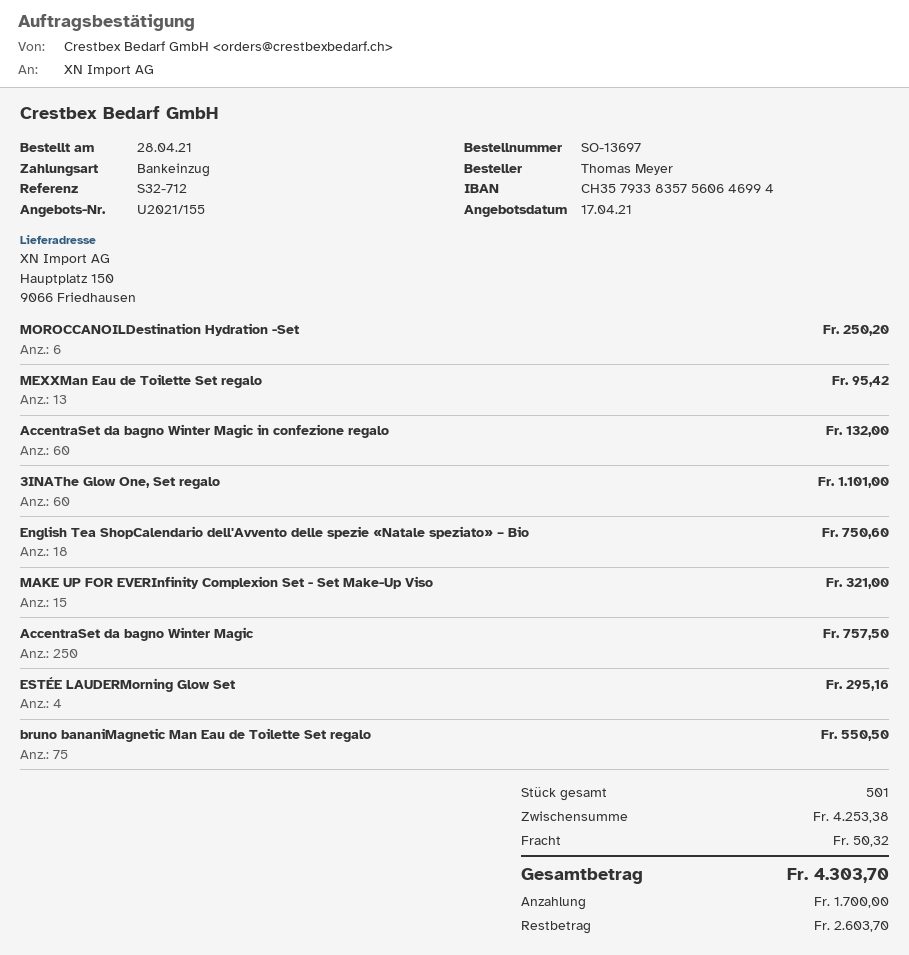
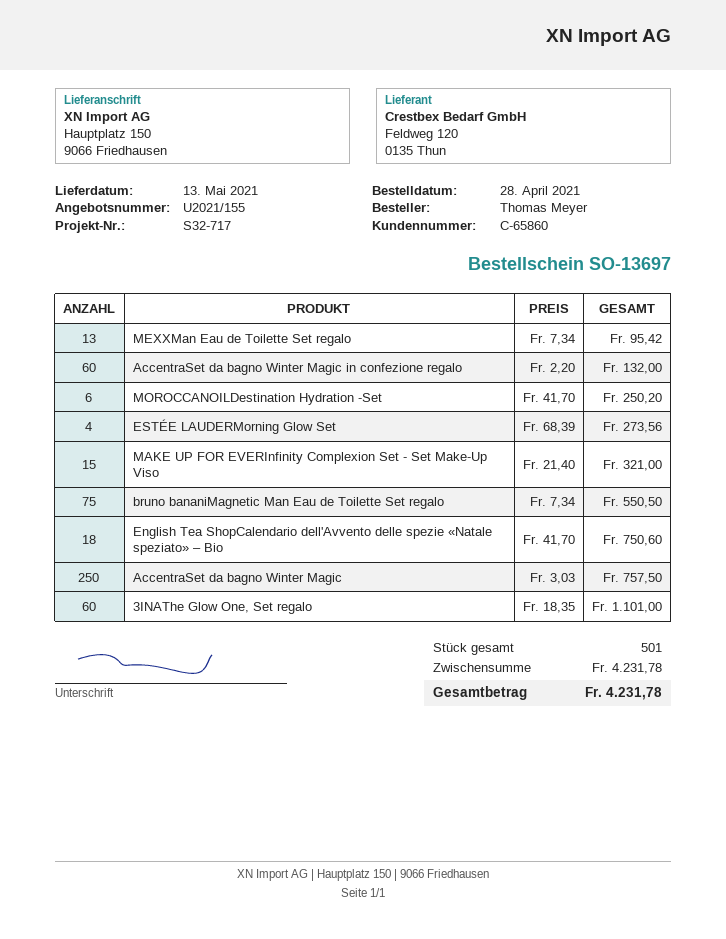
reference: S32-712 -> S32-717
ESTÉE LAUDERMorning Glow Set: 4 for 295.16 -> 4 for 273.56
subtotal: 4253.38 -> 4231.78
shipping: 50.32 -> none
total: 4303.70 -> 4231.78

